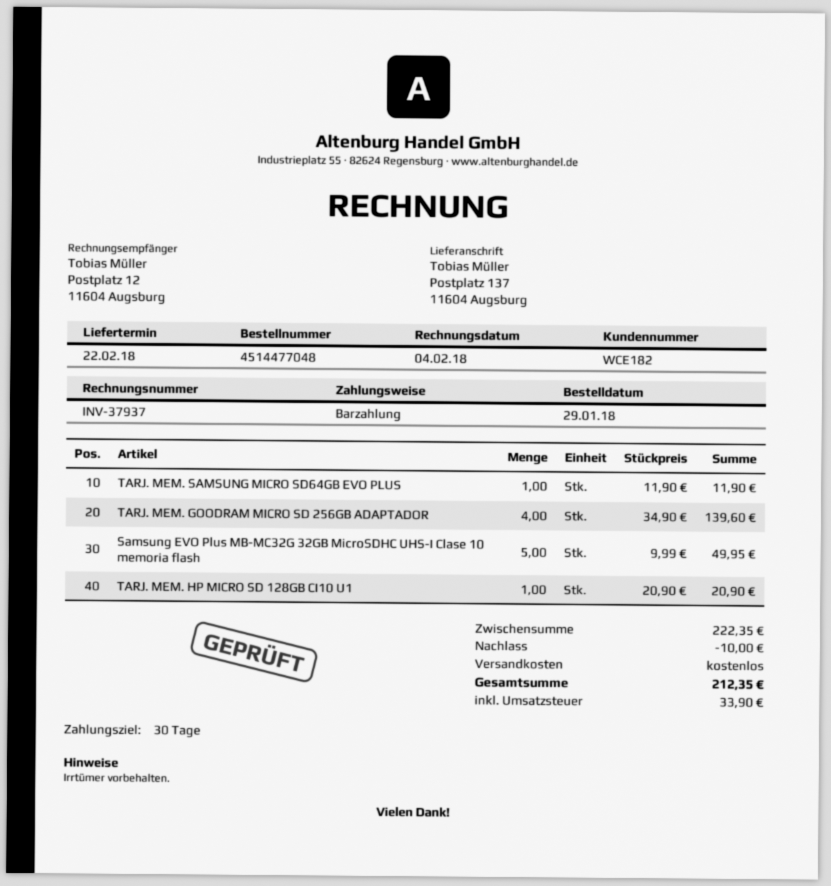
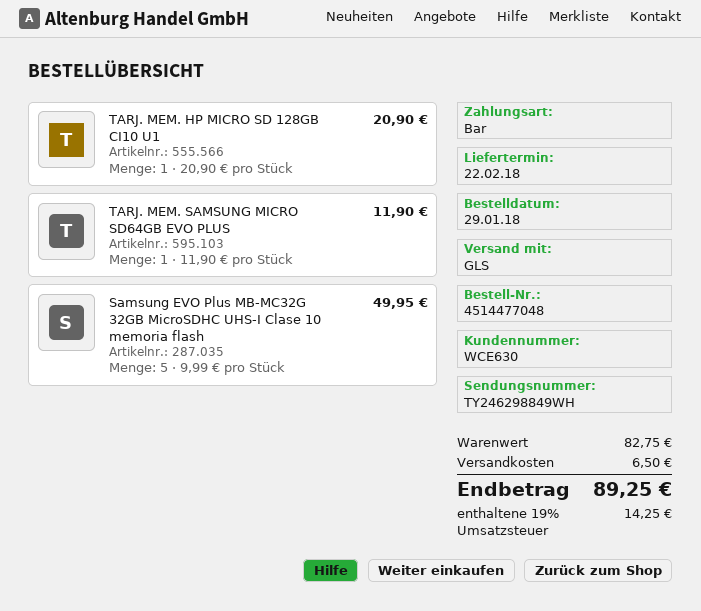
customer number: WCE182 -> WCE630
TARJ. MEM. GOODRAM MICRO SD 256GB ADAPTADOR: 4 x 34.90 = 139.60 -> none
subtotal: 222.35 -> 82.75
discount: 10.00 -> none
shipping: 0.00 -> 6.50
tax: 33.90 -> 14.25
total: 212.35 -> 89.25

